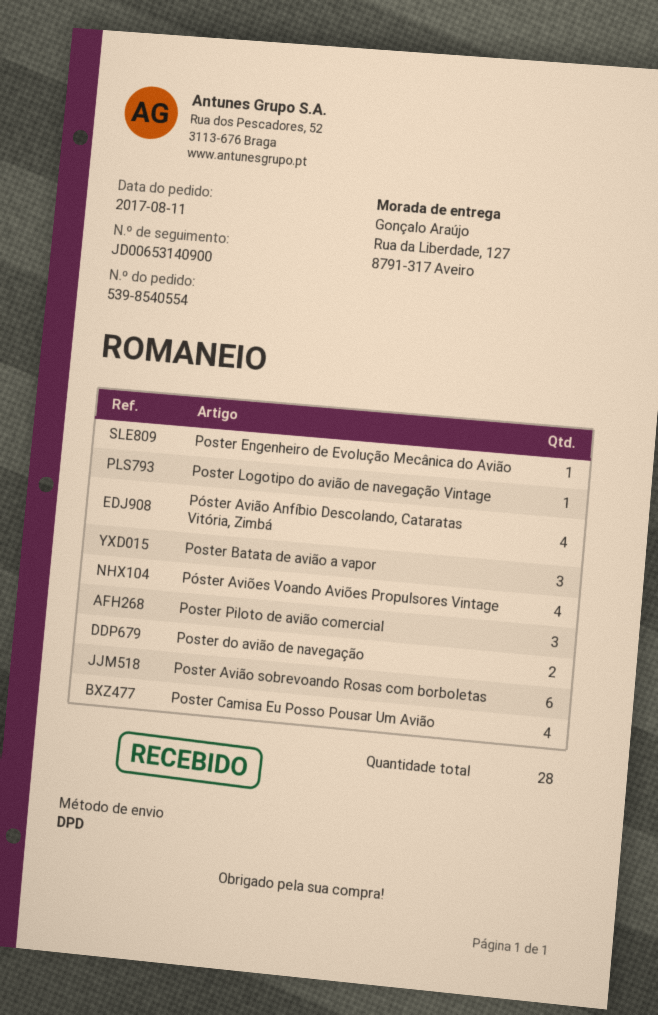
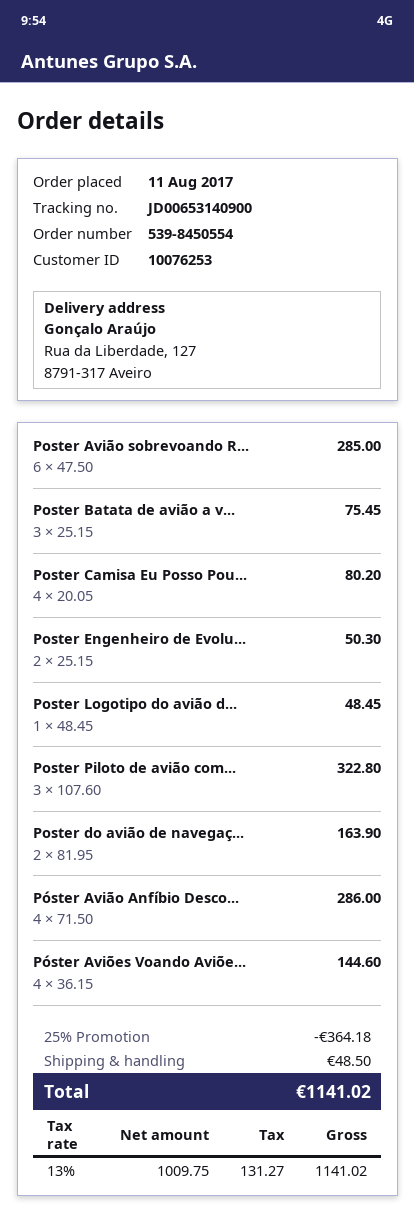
order number: 539-8540554 -> 539-8450554
Poster Engenheiro de Evolução Mecânica do Avião: 1 -> 2

